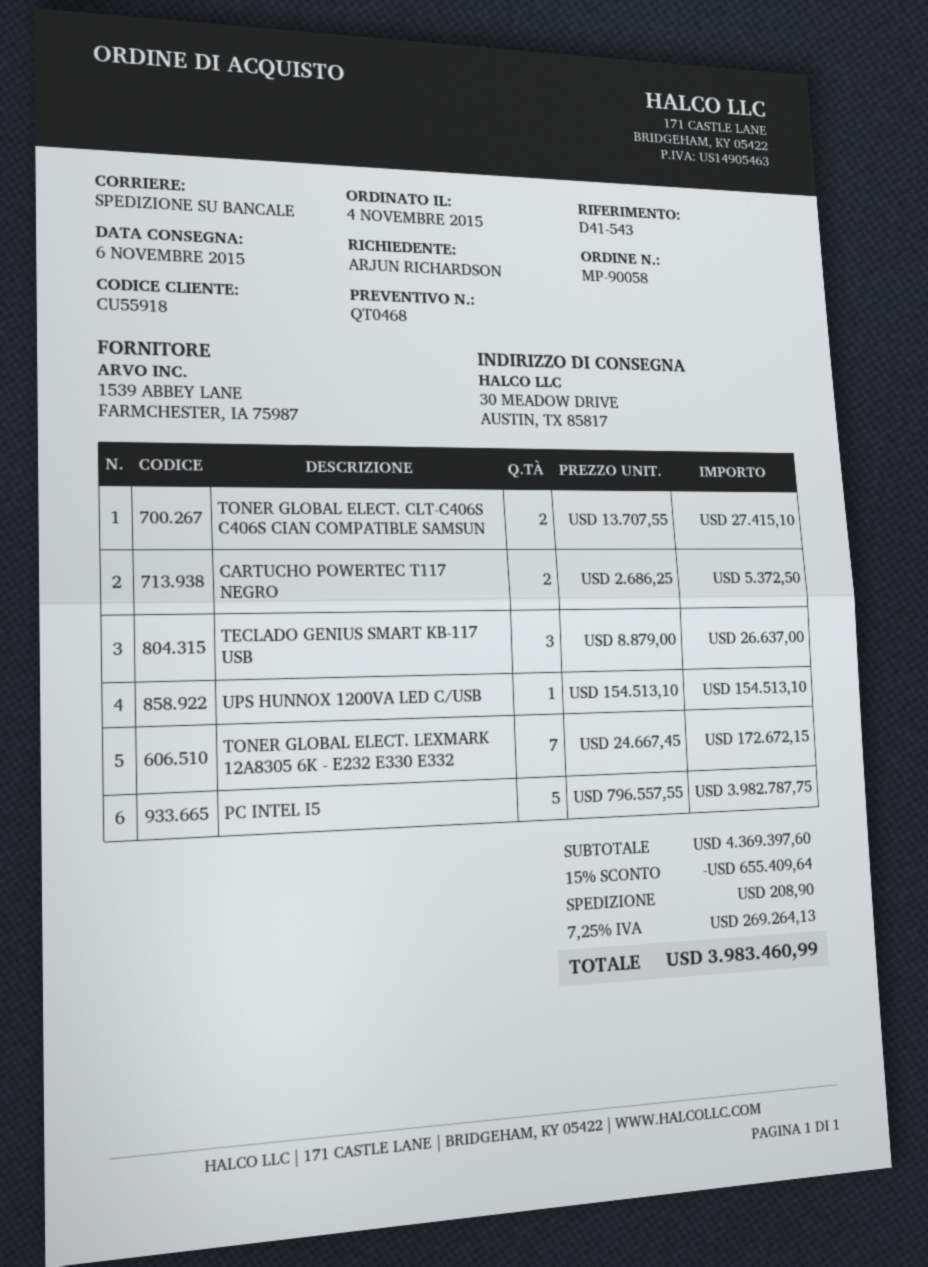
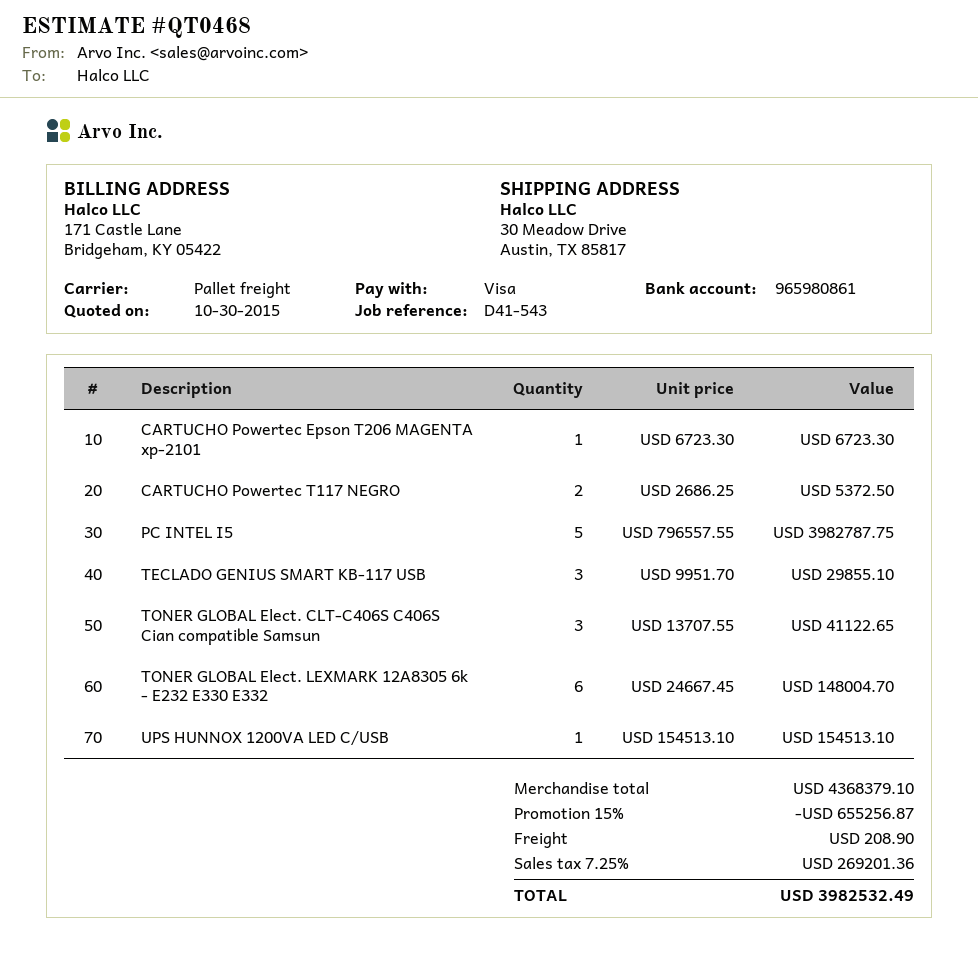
TONER GLOBAL ELECT. CLT-C406S C406S CIAN COMPATIBLE SAMSUN: 2 x 13707.55 = 27415.10 -> 3 x 13707.55 = 41122.65
TECLADO GENIUS SMART KB-117 USB: 3 x 8879.00 = 26637.00 -> 3 x 9951.70 = 29855.10
TONER GLOBAL ELECT. LEXMARK 12A8305 6K - E232 E330 E332: 7 x 24667.45 = 172672.15 -> 6 x 24667.45 = 148004.70
CARTUCHO Powertec Epson T206 MAGENTA xp-2101: none -> 1 x 6723.30 = 6723.30
subtotal: 4369397.60 -> 4368379.10
discount: 15% = 655409.64 -> 15% = 655256.87
tax: 7.25% = 269264.13 -> 7.25% = 269201.36
total: 3983460.99 -> 3982532.49

